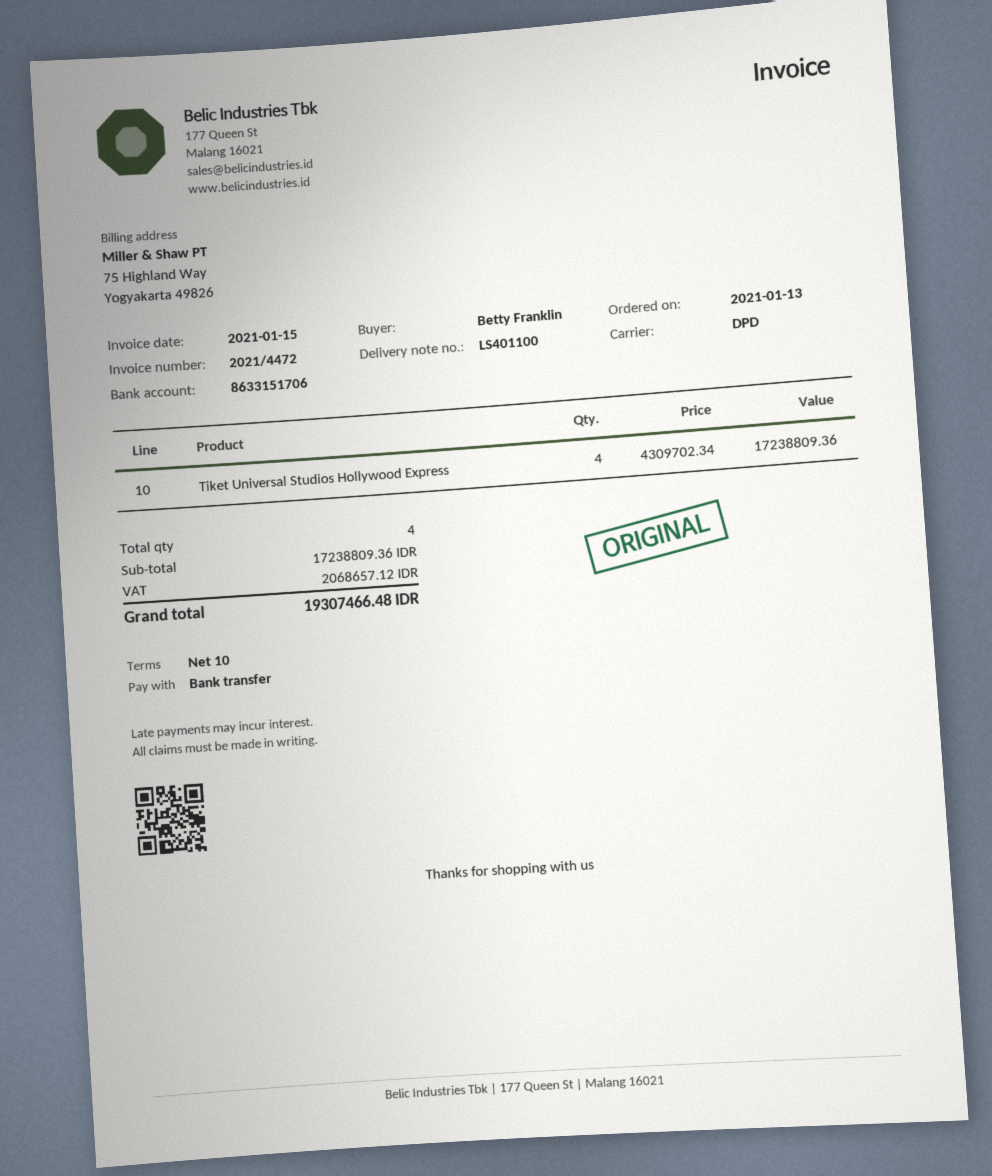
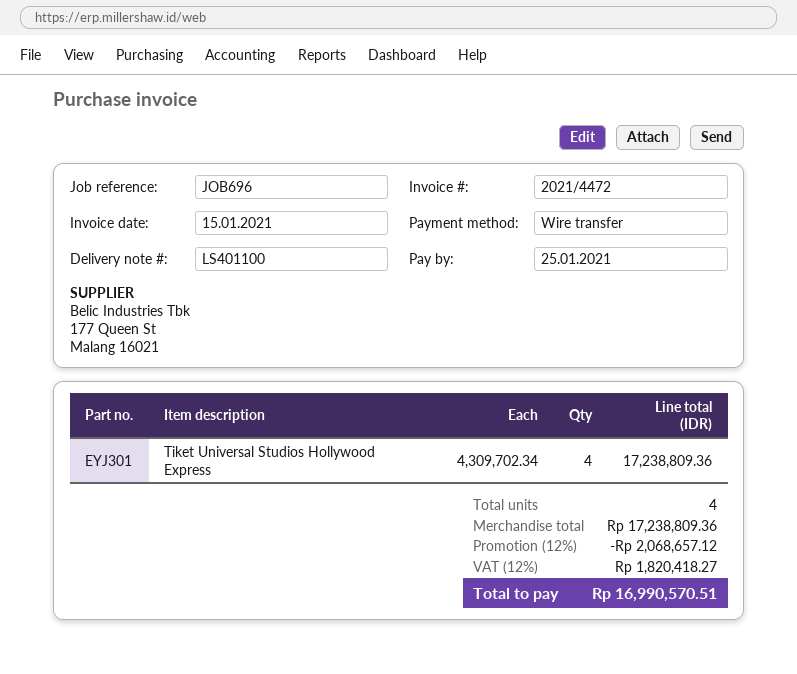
discount: none -> 12% = 2068657.12
tax: 2068657.12 -> 1820418.27
total: 19307466.48 -> 16990570.51

